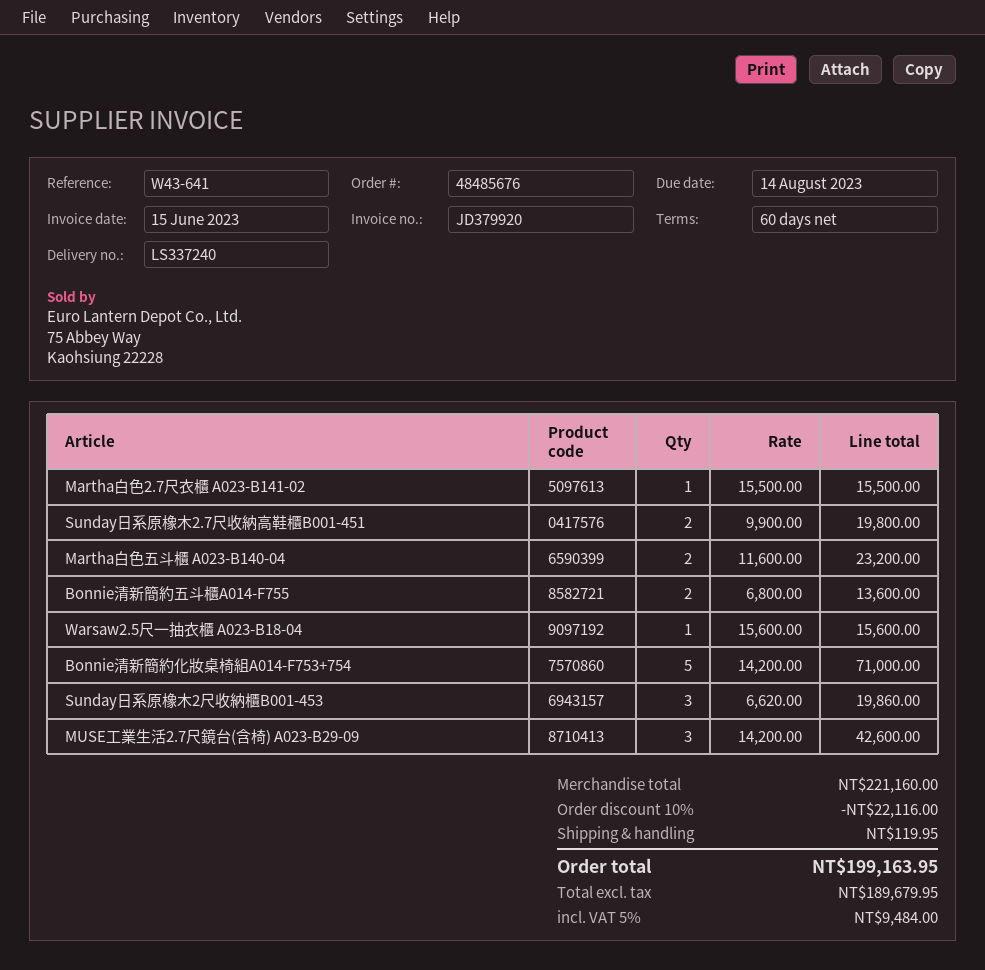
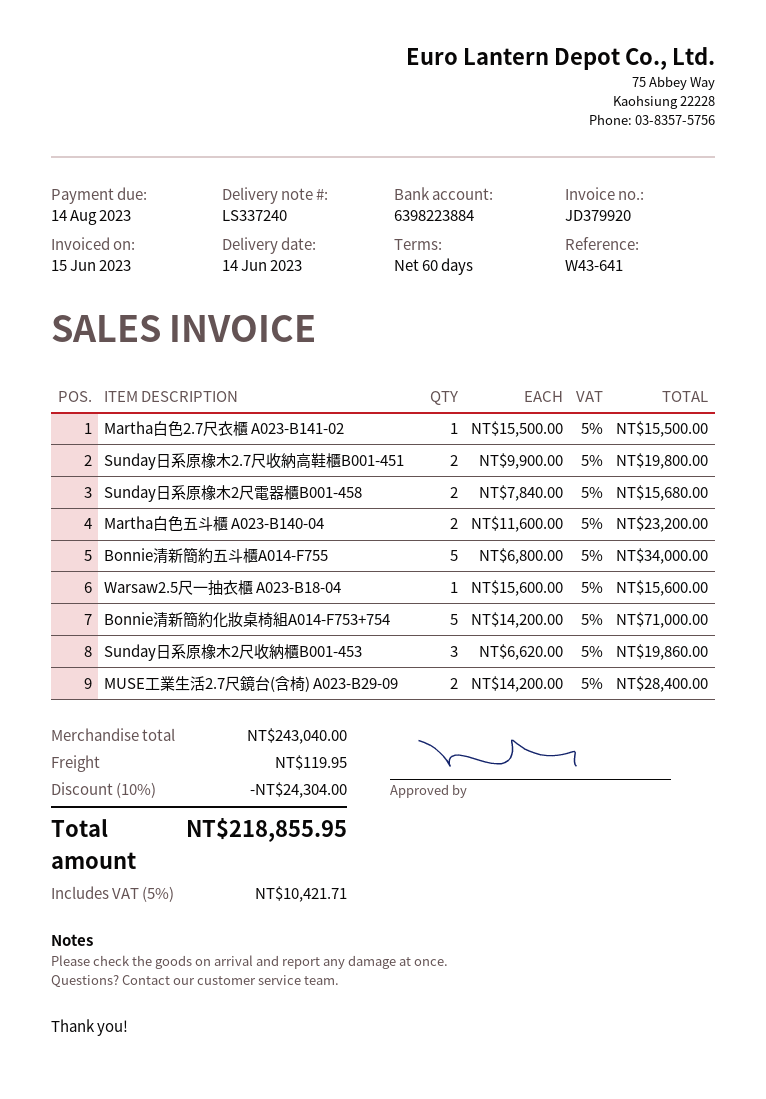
Bonnie清新簡約五斗櫃A014-F755: 2 x 6800.00 = 13600.00 -> 5 x 6800.00 = 34000.00
MUSE工業生活2.7尺鏡台(含椅) A023-B29-09: 3 x 14200.00 = 42600.00 -> 2 x 14200.00 = 28400.00
Sunday日系原橡木2尺電器櫃B001-458: none -> 2 x 7840.00 = 15680.00
subtotal: 221160.00 -> 243040.00
discount: 10% = 22116.00 -> 10% = 24304.00
tax: 5% = 9484.00 -> 5% = 10421.71
total: 199163.95 -> 218855.95

